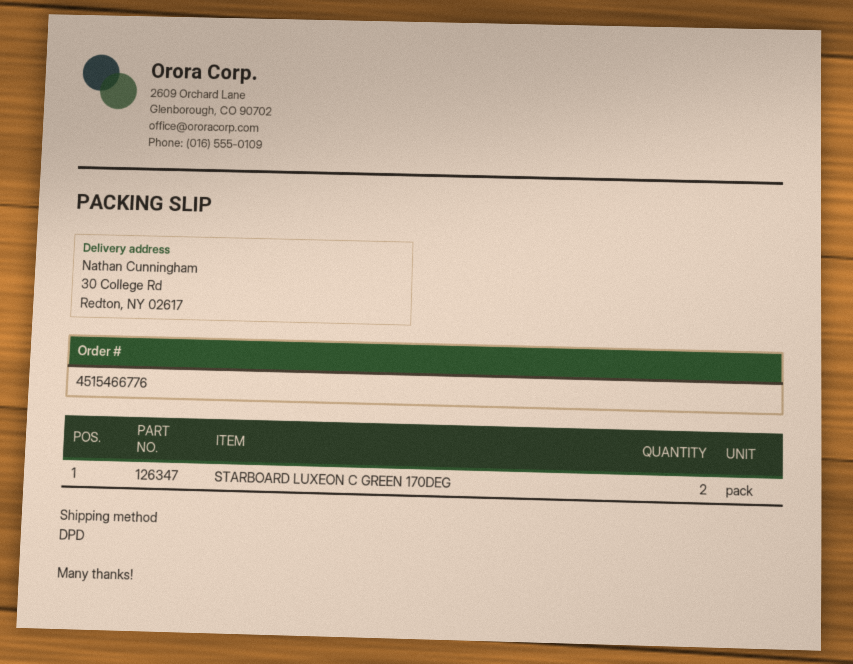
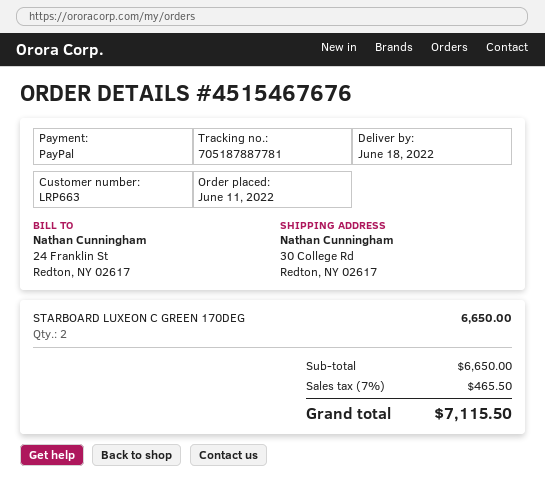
order number: 4515466776 -> 4515467676

